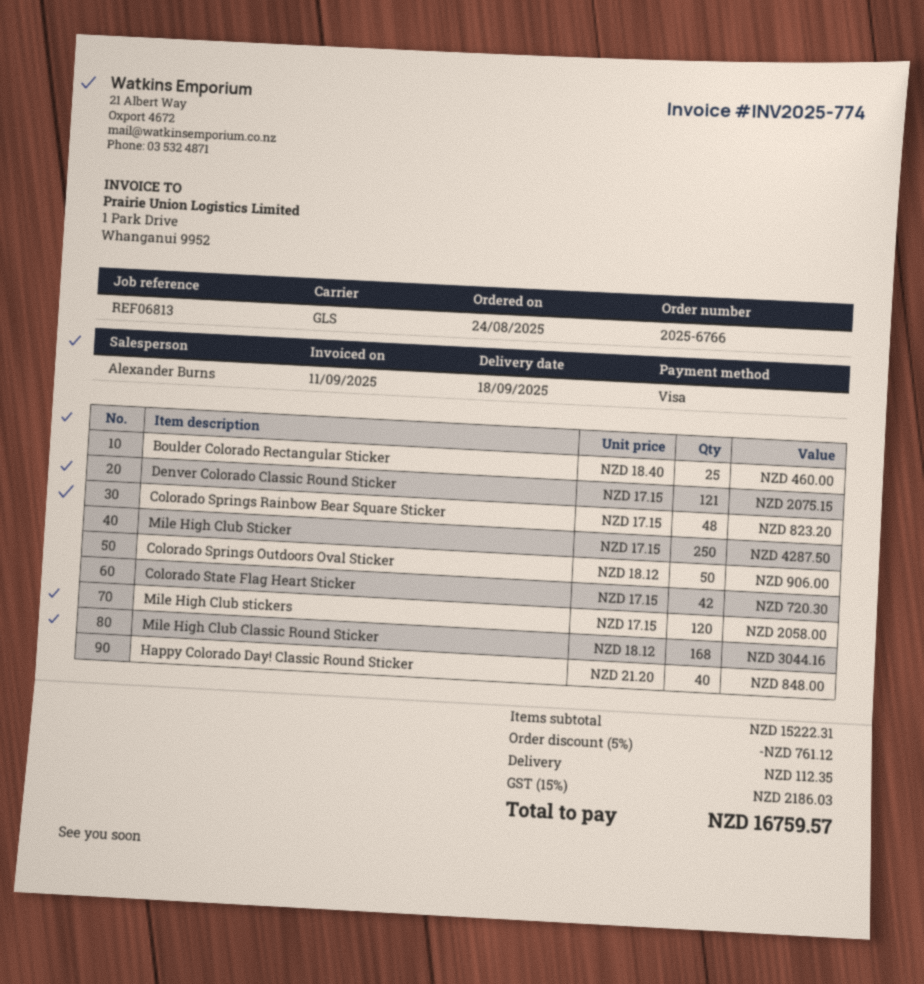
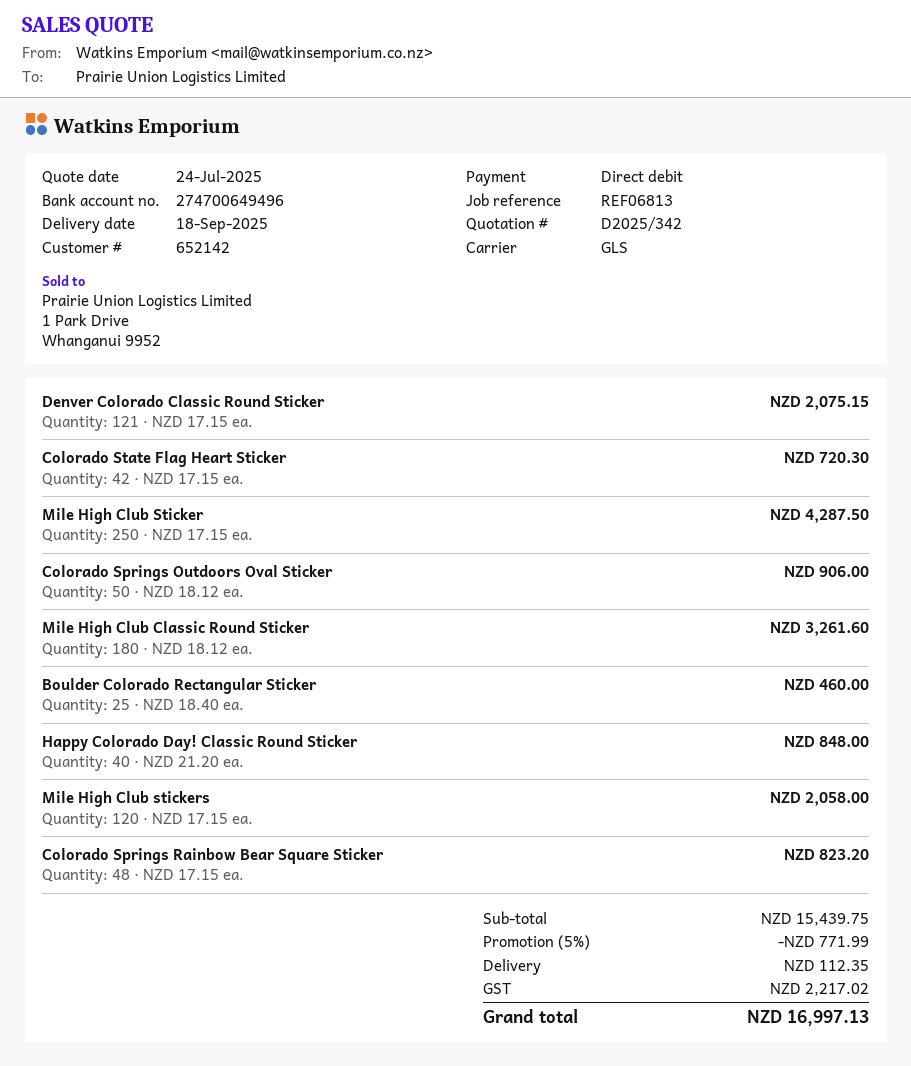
payment method: Visa -> direct debit
Mile High Club Classic Round Sticker: 168 x 18.12 = 3044.16 -> 180 x 18.12 = 3261.60
subtotal: 15222.31 -> 15439.75
discount: 5% = 761.12 -> 5% = 771.99
tax: 2186.03 -> 2217.02
total: 16759.57 -> 16997.13

